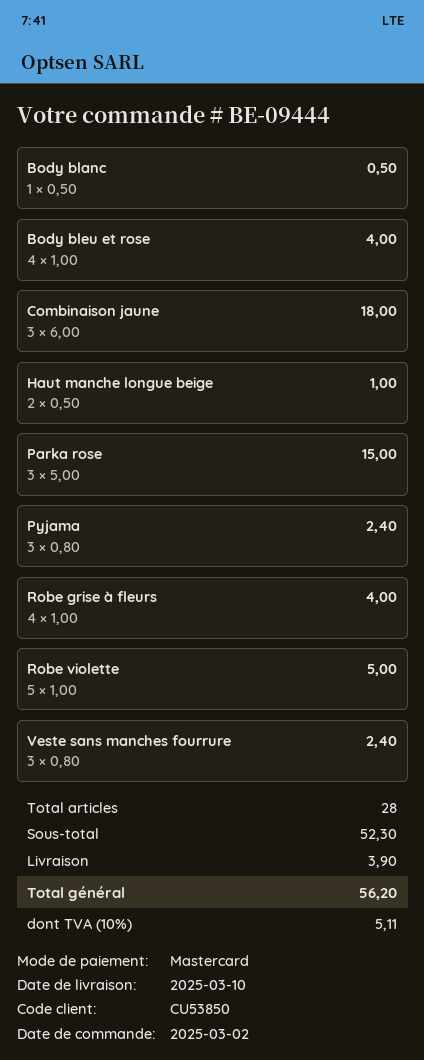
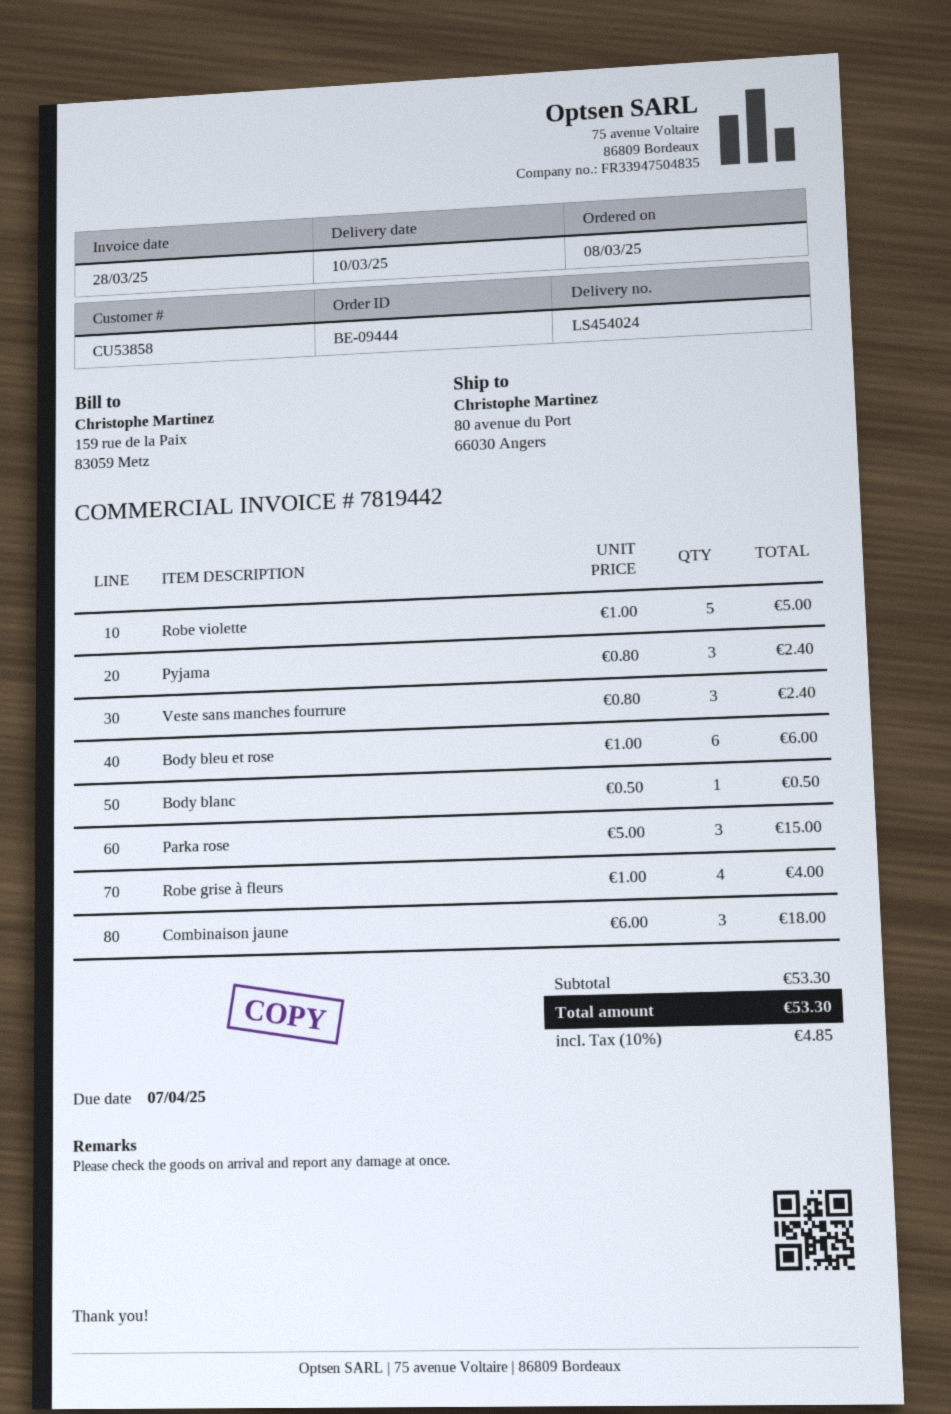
order date: 2025-03-02 -> 2025-03-08
customer number: CU53850 -> CU53858
Body bleu et rose: 4 x 1.00 = 4.00 -> 6 x 1.00 = 6.00
Haut manche longue beige: 2 x 0.50 = 1.00 -> none
subtotal: 52.30 -> 53.30
shipping: 3.90 -> none
tax: 10% = 5.11 -> 10% = 4.85
total: 56.20 -> 53.30

